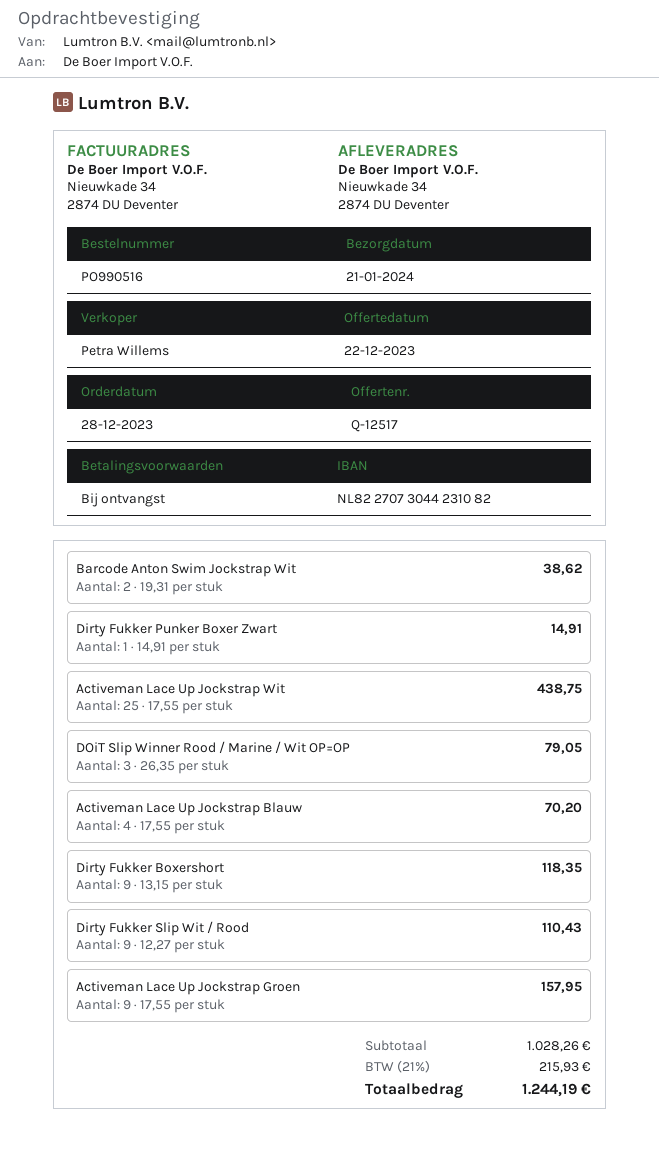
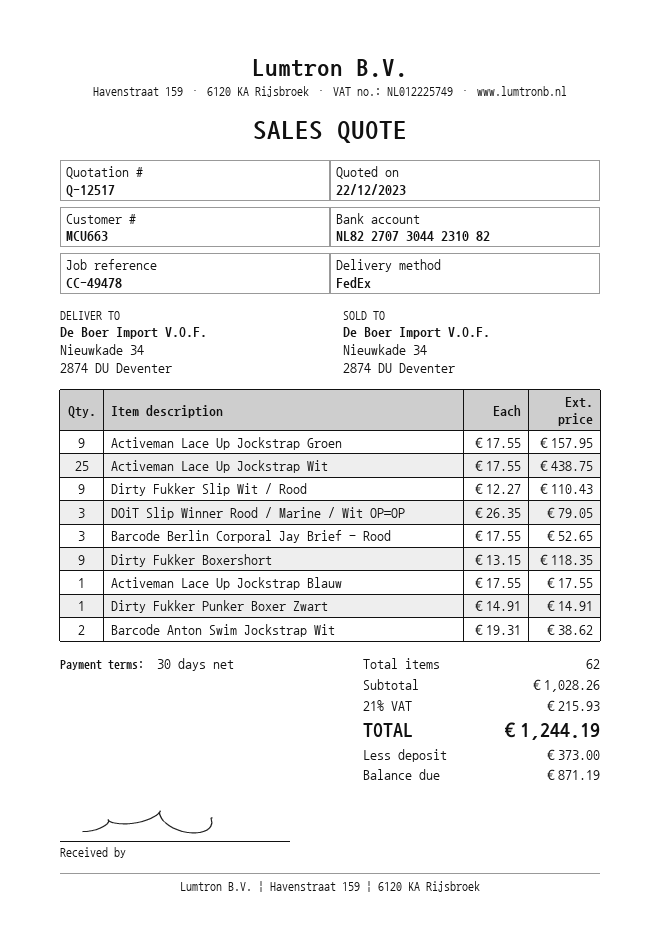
payment terms: on receipt -> 30 days
Activeman Lace Up Jockstrap Blauw: 4 x 17.55 = 70.20 -> 1 x 17.55 = 17.55
Barcode Berlin Corporal Jay Brief - Rood: none -> 3 x 17.55 = 52.65

